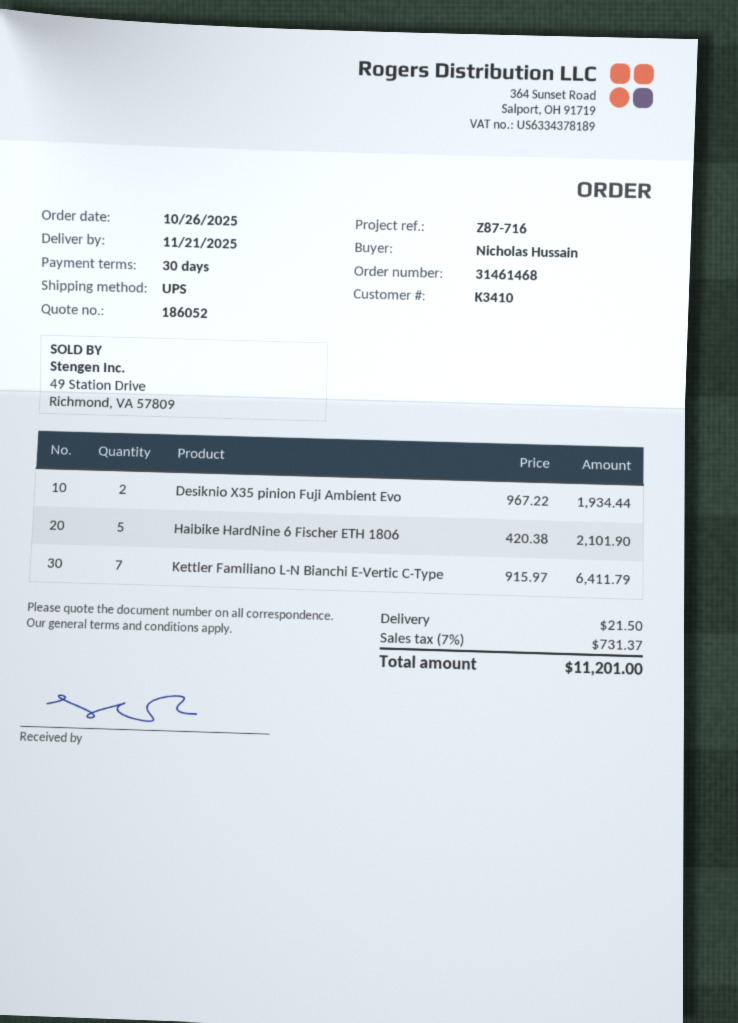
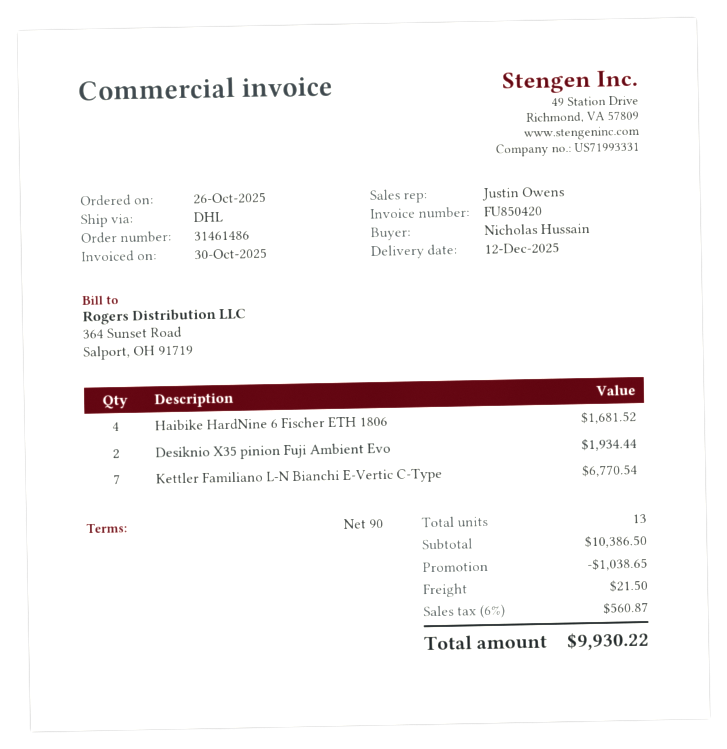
order number: 31461468 -> 31461486
delivery date: 2025-11-21 -> 2025-12-12
payment terms: 30 days -> 90 days
shipping method: UPS -> DHL
Haibike HardNine 6 Fischer ETH 1806: 5 for 2101.90 -> 4 for 1681.52
Kettler Familiano L-N Bianchi E-Vertic C-Type: 7 for 6411.79 -> 7 for 6770.54
discount: none -> 1038.65
tax: 7% = 731.37 -> 6% = 560.87
total: 11201.00 -> 9930.22

